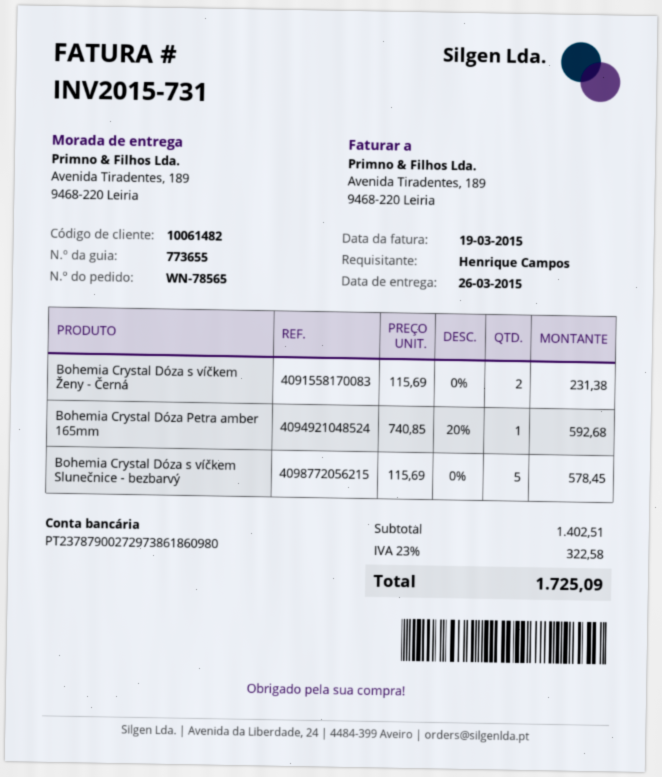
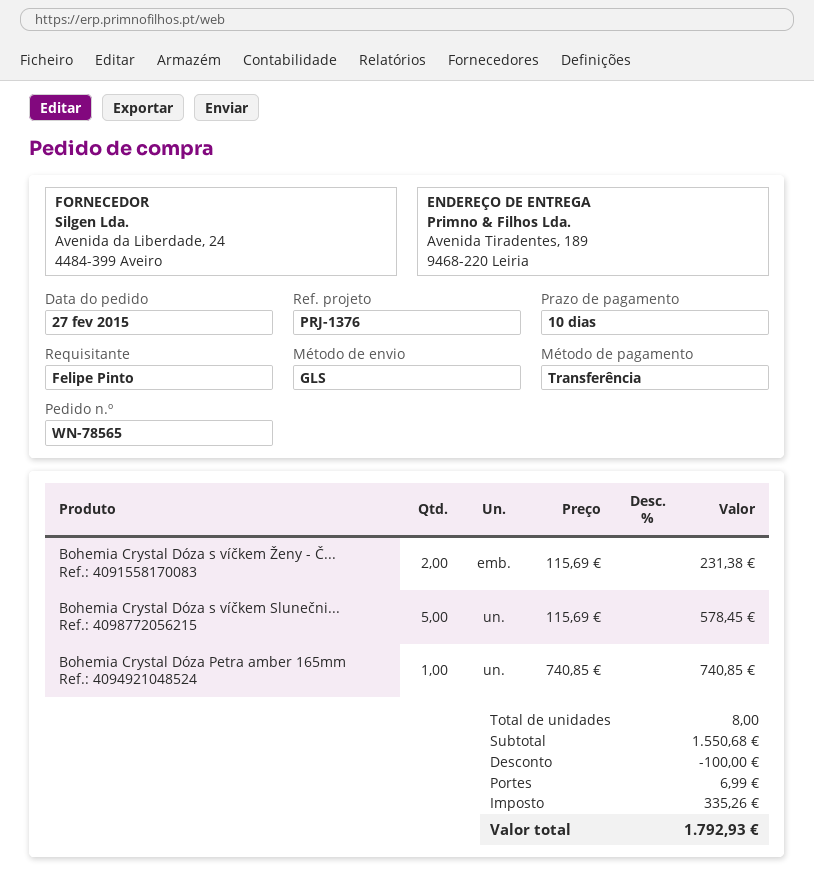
ordered by: Henrique Campos -> Felipe Pinto
Bohemia Crystal Dóza Petra amber 165mm: 1 x 740.85 - 20% = 592.68 -> 1 x 740.85 = 740.85
subtotal: 1402.51 -> 1550.68
discount: none -> 100.00
shipping: none -> 6.99
tax: 322.58 -> 335.26
total: 1725.09 -> 1792.93

